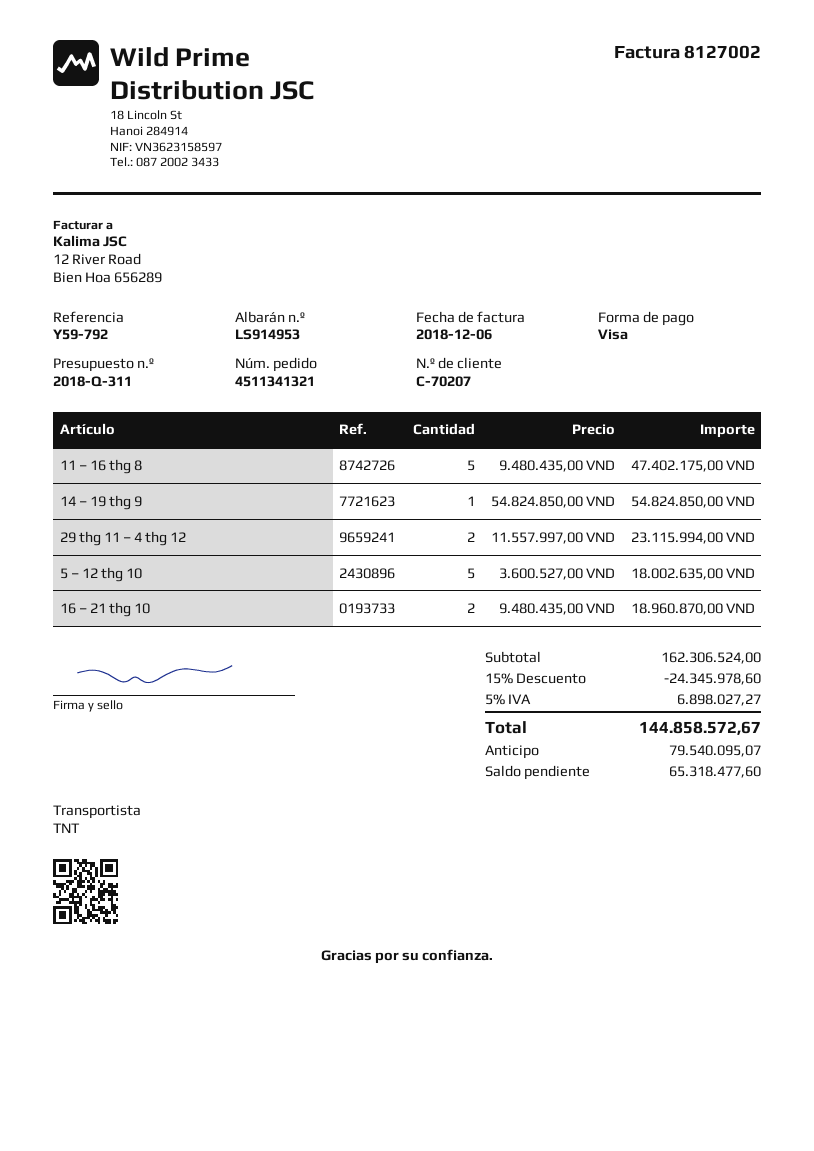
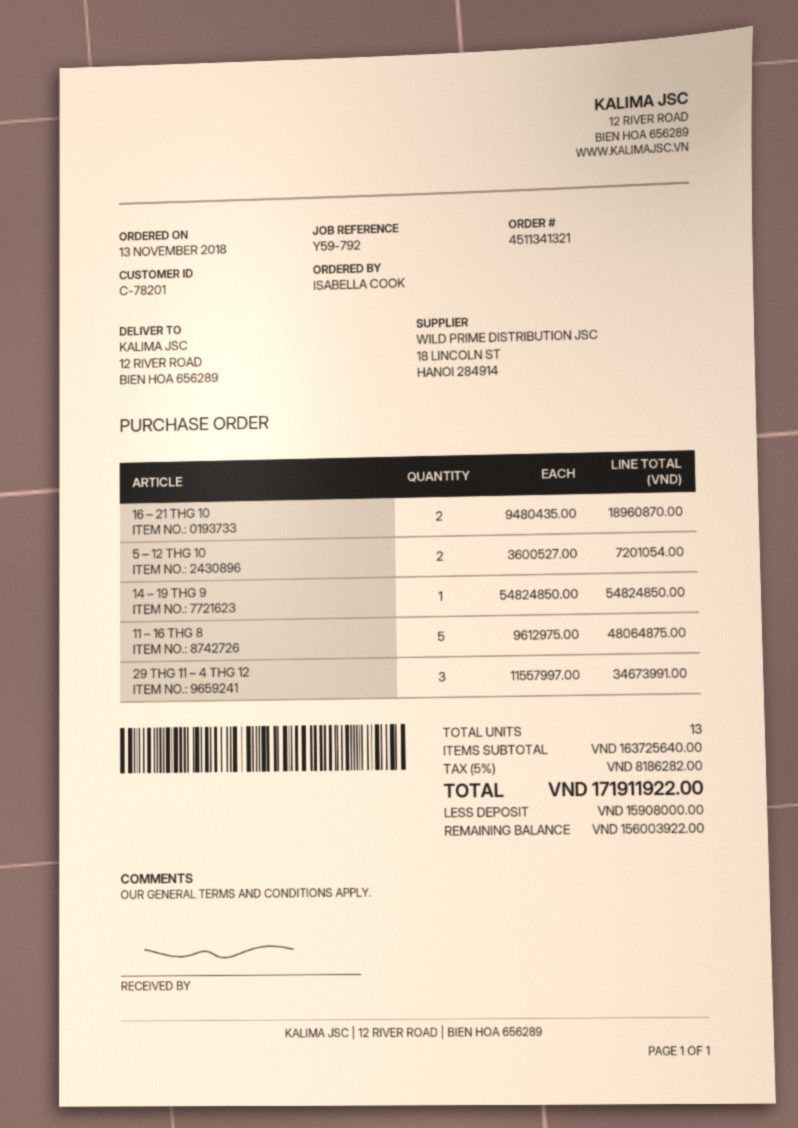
customer number: C-70207 -> C-78201
11 – 16 thg 8: 5 x 9480435.00 = 47402175.00 -> 5 x 9612975.00 = 48064875.00
29 thg 11 – 4 thg 12: 2 x 11557997.00 = 23115994.00 -> 3 x 11557997.00 = 34673991.00
5 – 12 thg 10: 5 x 3600527.00 = 18002635.00 -> 2 x 3600527.00 = 7201054.00
subtotal: 162306524.00 -> 163725640.00
discount: 15% = 24345978.60 -> none
tax: 5% = 6898027.27 -> 5% = 8186282.00
total: 144858572.67 -> 171911922.00
deposit: 79540095.07 -> 15908000.00
balance: 65318477.60 -> 156003922.00

